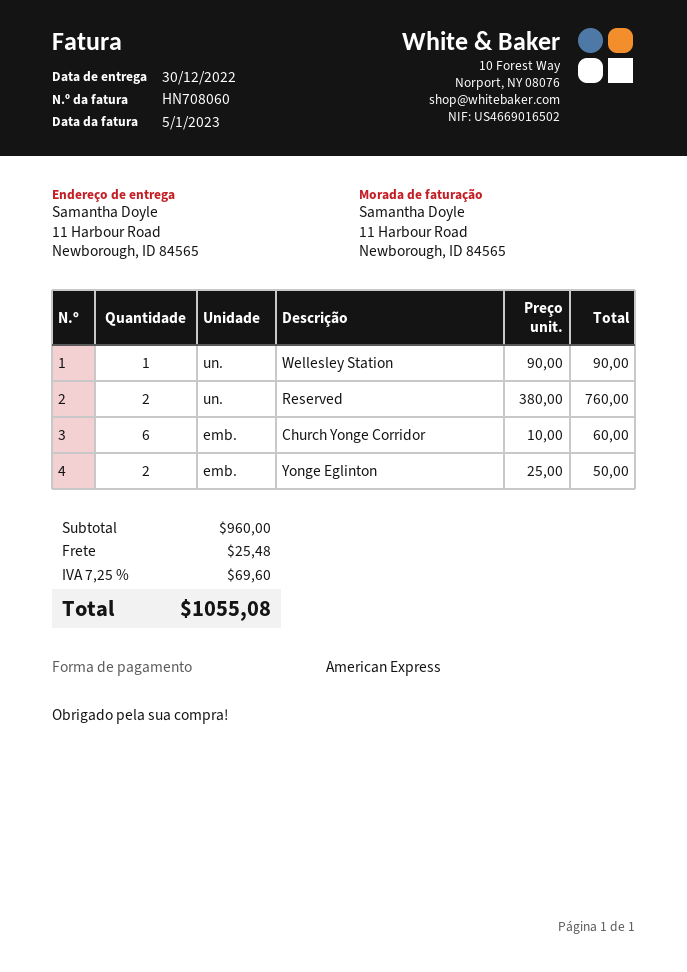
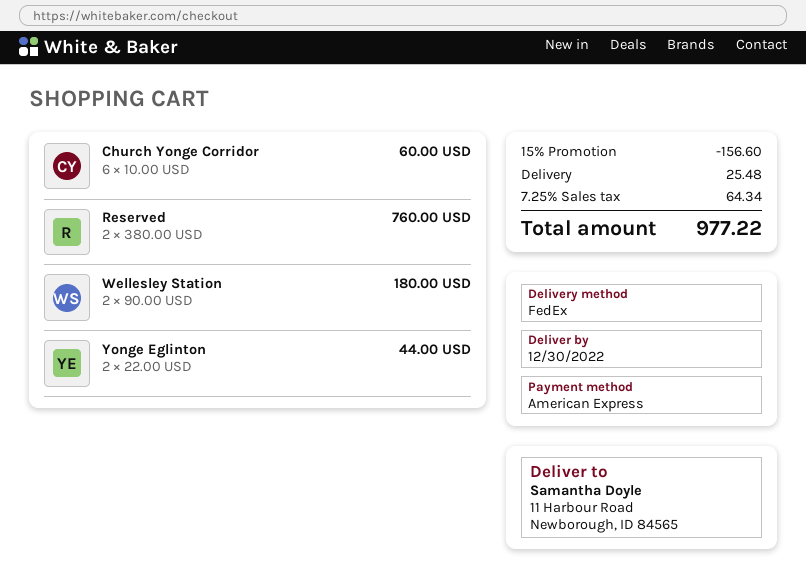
Wellesley Station: 1 x 90.00 = 90.00 -> 2 x 90.00 = 180.00
Yonge Eglinton: 2 x 25.00 = 50.00 -> 2 x 22.00 = 44.00
discount: none -> 15% = 156.60
tax: 7.25% = 69.60 -> 7.25% = 64.34
total: 1055.08 -> 977.22

